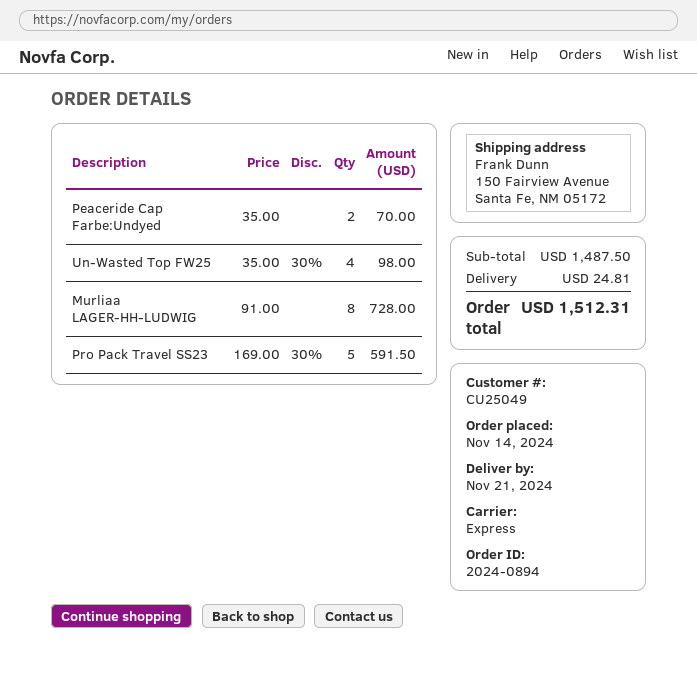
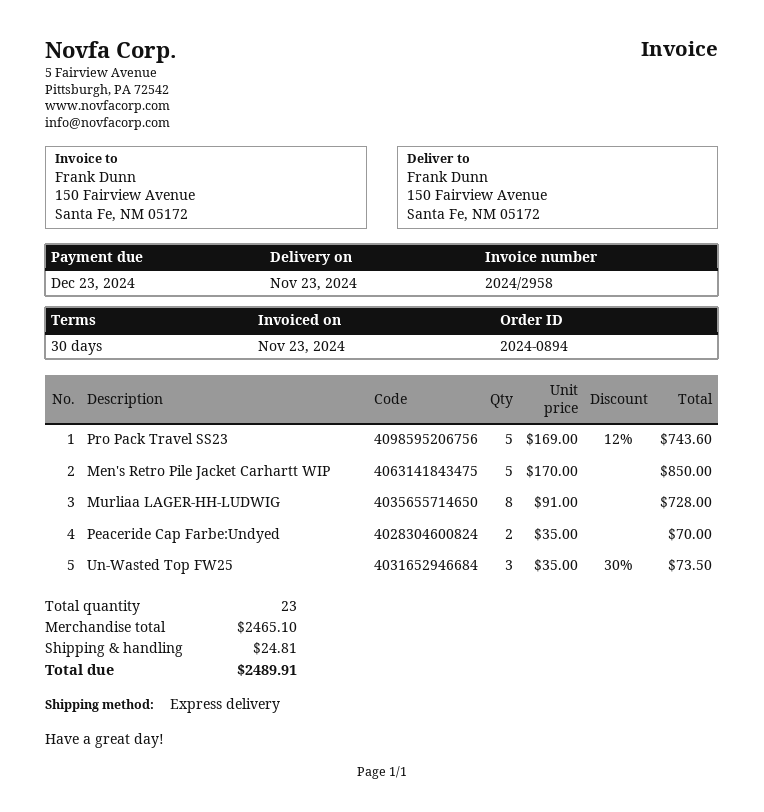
delivery date: 2024-11-21 -> 2024-11-23
Un-Wasted Top FW25: 4 x 35.00 - 30% = 98.00 -> 3 x 35.00 - 30% = 73.50
Pro Pack Travel SS23: 5 x 169.00 - 30% = 591.50 -> 5 x 169.00 - 12% = 743.60
Men's Retro Pile Jacket Carhartt WIP: none -> 5 x 170.00 = 850.00
subtotal: 1487.50 -> 2465.10
total: 1512.31 -> 2489.91

